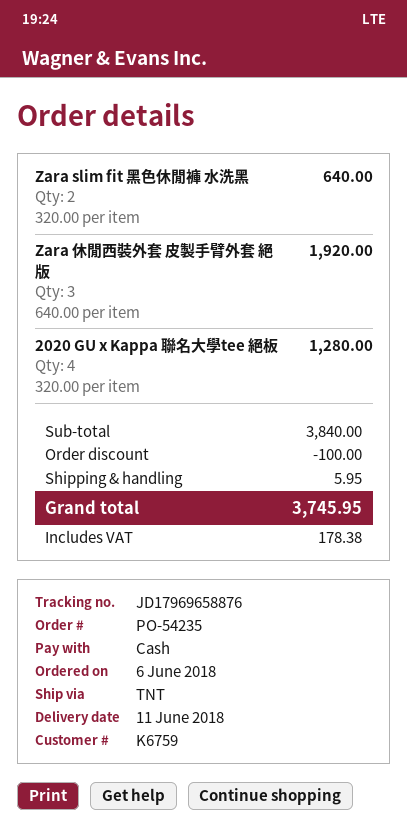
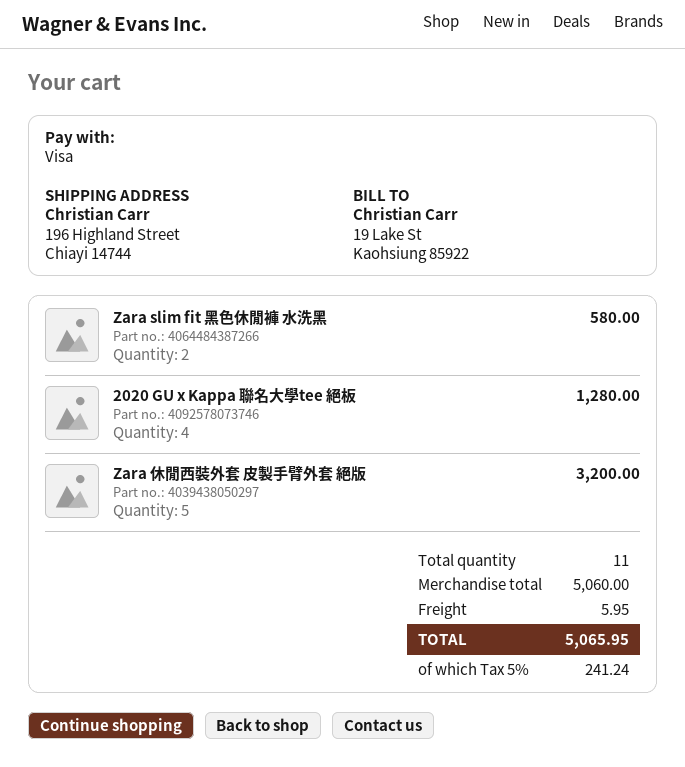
payment method: cash -> Visa
Zara slim fit 黑色休閒褲 水洗黑: 2 for 640.00 -> 2 for 580.00
Zara 休閒西裝外套 皮製手臂外套 絕版: 3 for 1920.00 -> 5 for 3200.00
subtotal: 3840.00 -> 5060.00
discount: 100.00 -> none
tax: 178.38 -> 241.24
total: 3745.95 -> 5065.95

